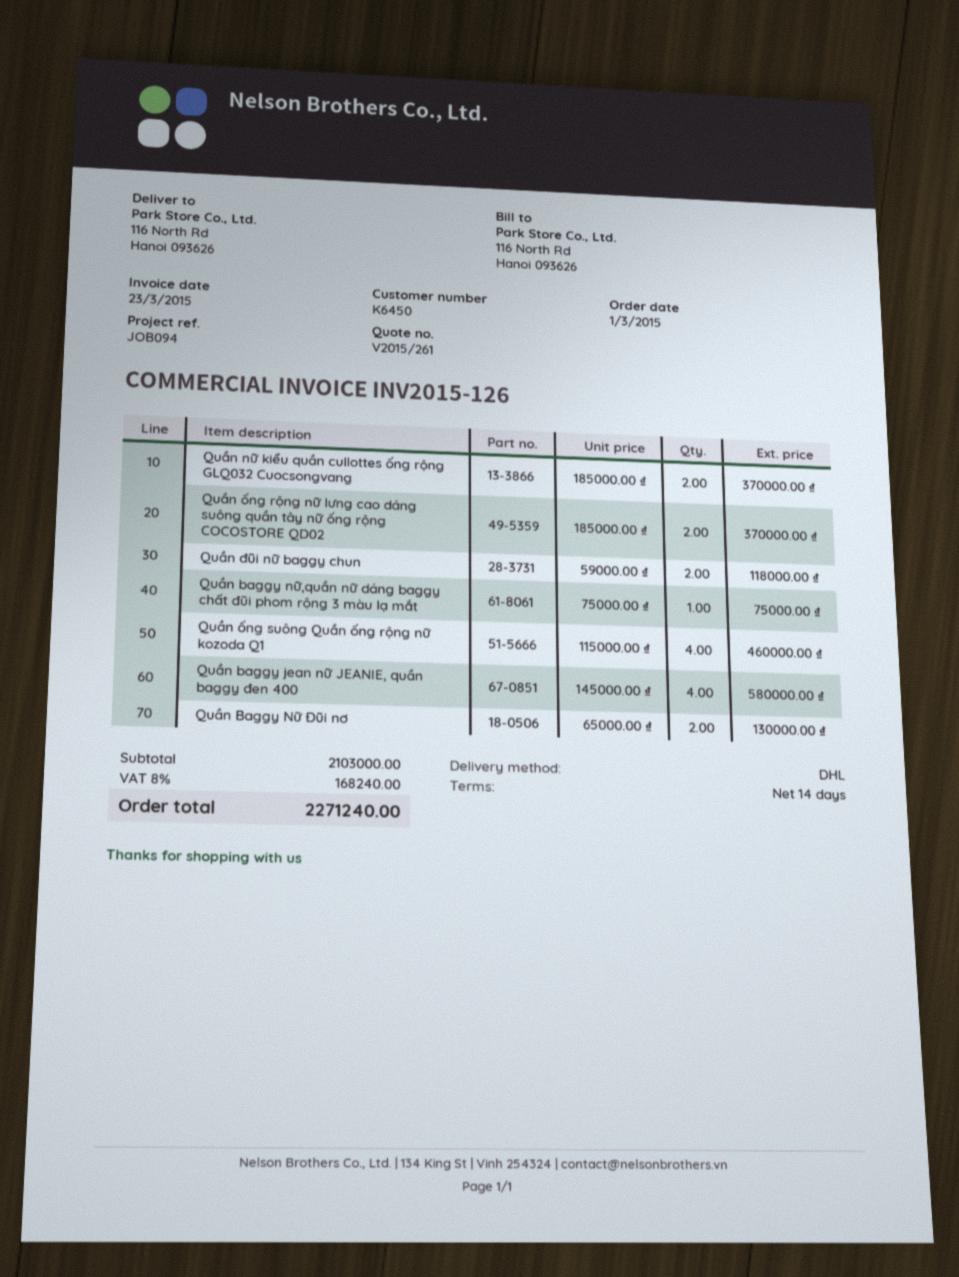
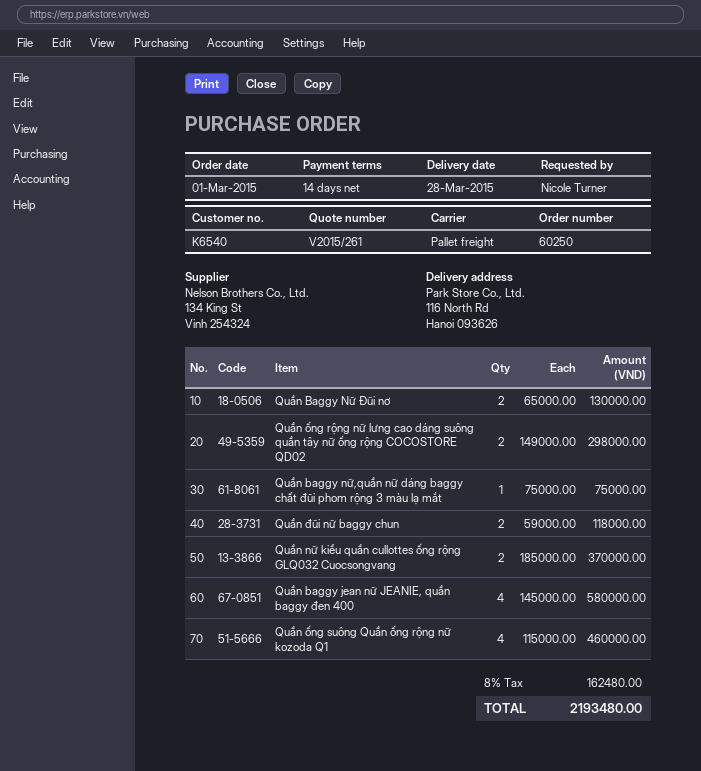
customer number: K6450 -> K6540
shipping method: DHL -> pallet freight
Quần ống rộng nữ lưng cao dáng suông quần tây nữ ống rộng COCOSTORE QD02: 2 x 185000.00 = 370000.00 -> 2 x 149000.00 = 298000.00
tax: 8% = 168240.00 -> 8% = 162480.00
total: 2271240.00 -> 2193480.00

